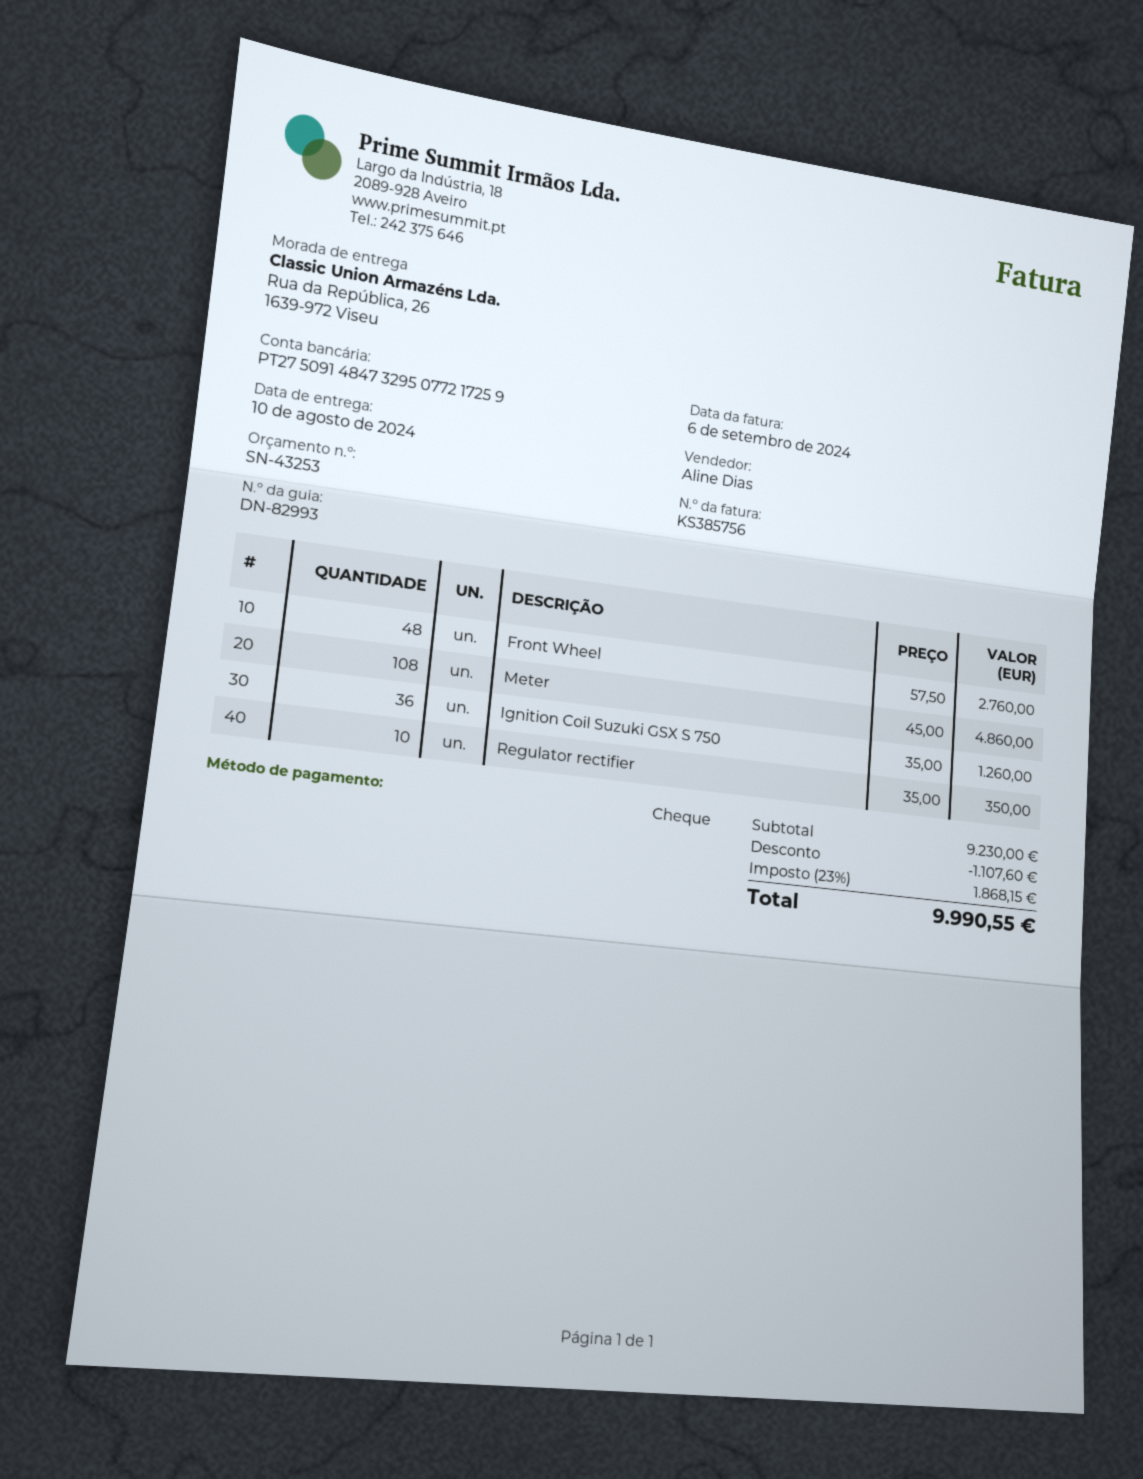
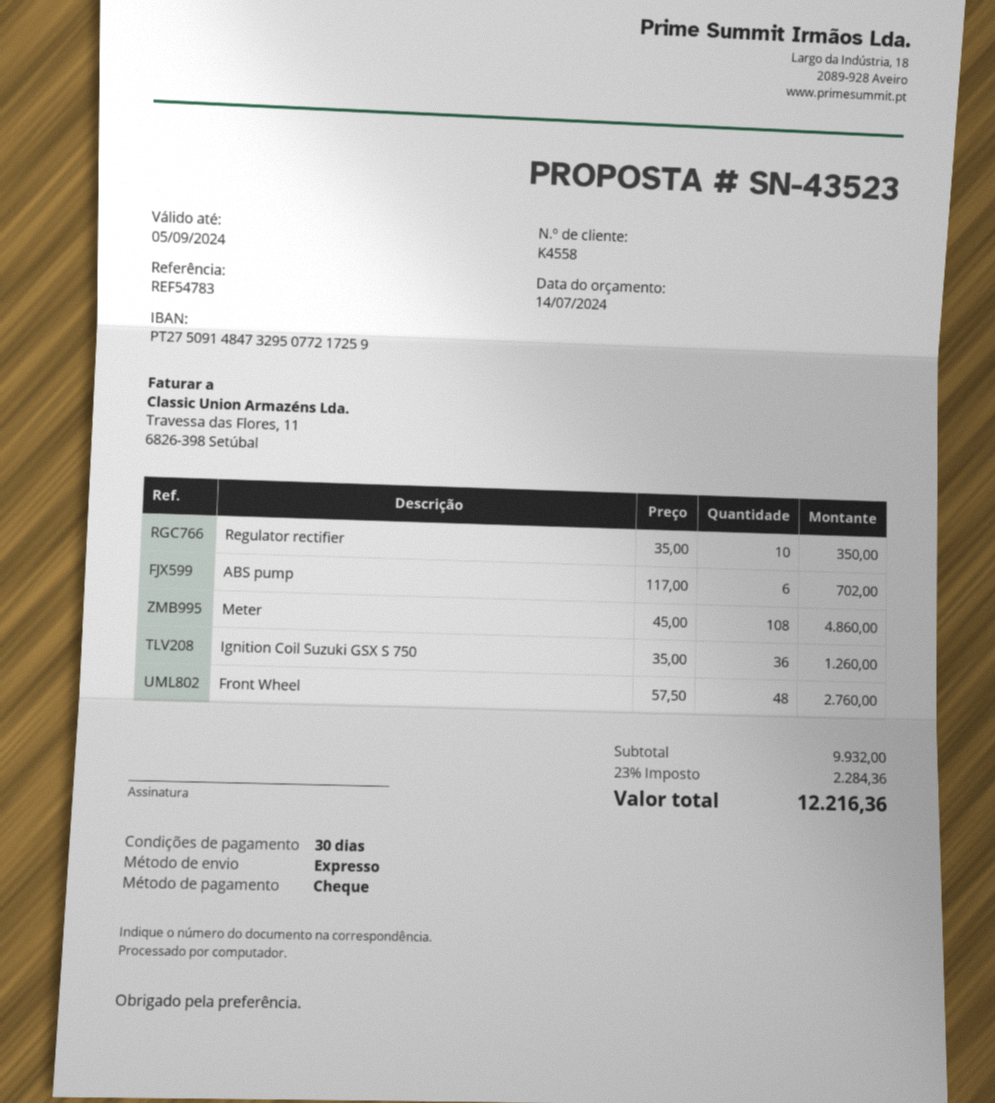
quote number: SN-43253 -> SN-43523
ABS pump: none -> 6 x 117.00 = 702.00
subtotal: 9230.00 -> 9932.00
discount: 1107.60 -> none
tax: 23% = 1868.15 -> 23% = 2284.36
total: 9990.55 -> 12216.36

